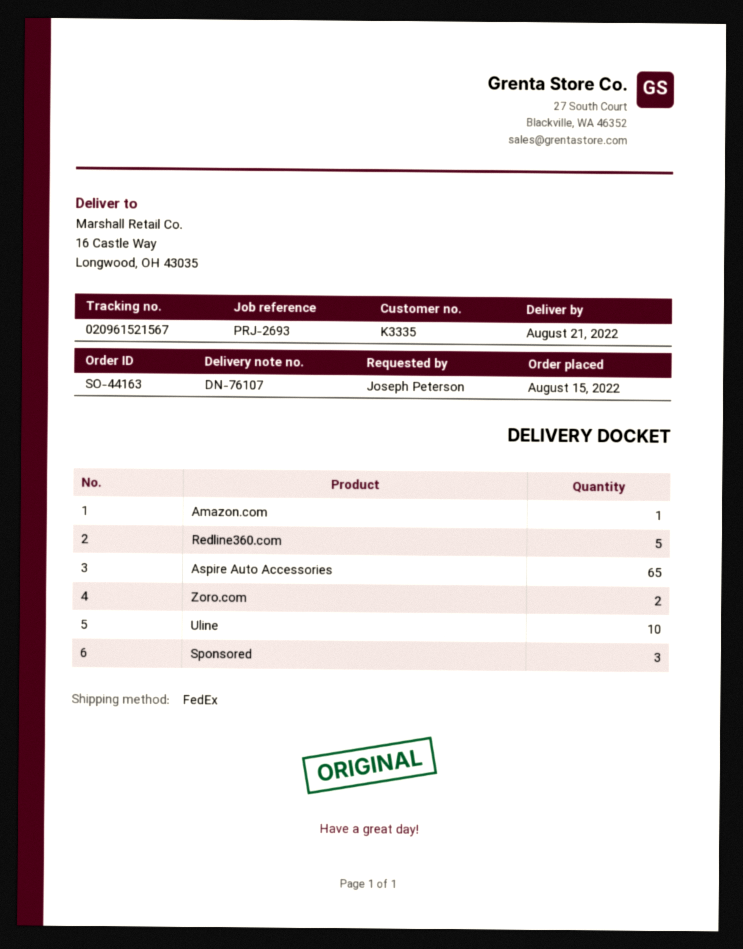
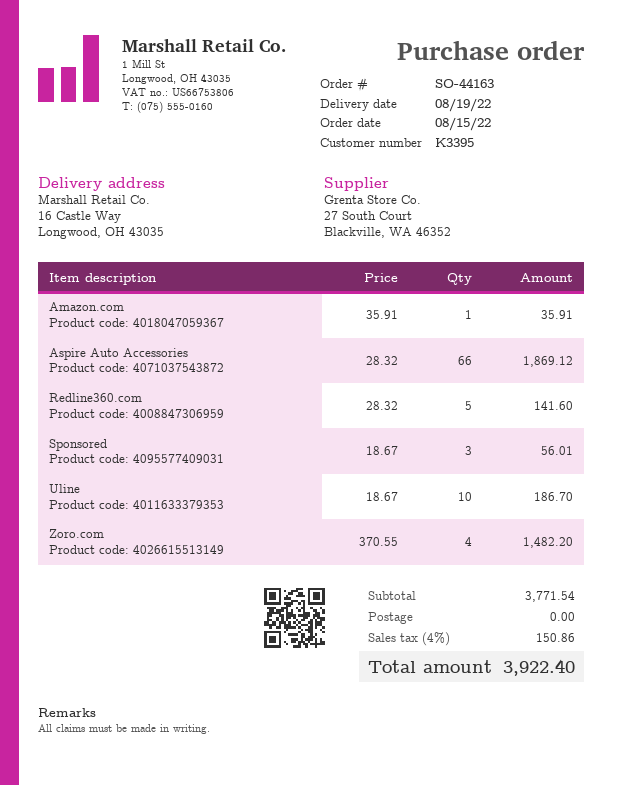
delivery date: 2022-08-21 -> 2022-08-19
customer number: K3335 -> K3395
Aspire Auto Accessories: 65 -> 66
Zoro.com: 2 -> 4

